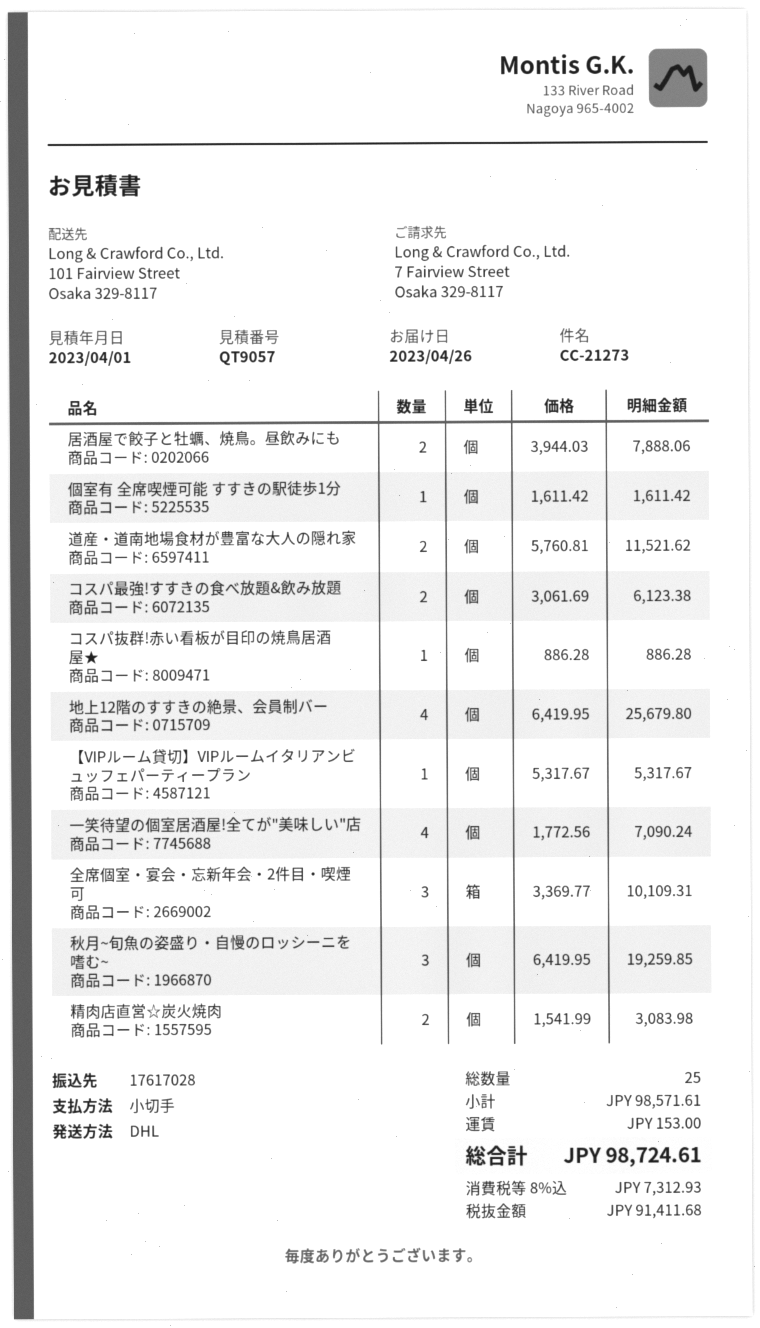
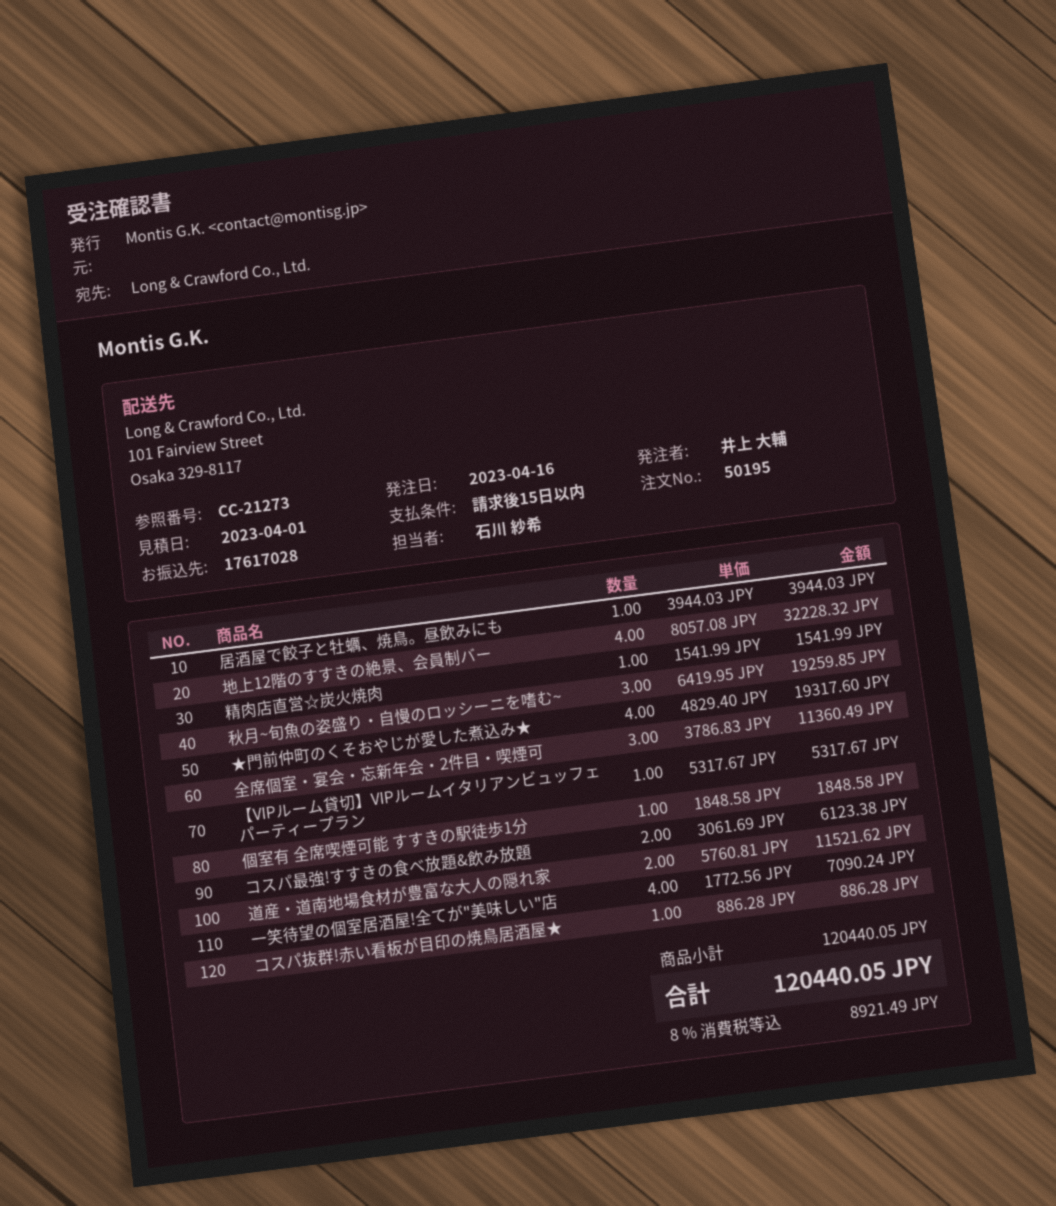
居酒屋で餃子と牡蠣、焼鳥。昼飲みにも: 2 x 3944.03 = 7888.06 -> 1 x 3944.03 = 3944.03
個室有 全席喫煙可能 すすきの駅徒歩1分: 1 x 1611.42 = 1611.42 -> 1 x 1848.58 = 1848.58
地上12階のすすきの絶景、会員制バー: 4 x 6419.95 = 25679.80 -> 4 x 8057.08 = 32228.32
全席個室・宴会・忘新年会・2件目・喫煙可: 3 x 3369.77 = 10109.31 -> 3 x 3786.83 = 11360.49
精肉店直営☆炭火焼肉: 2 x 1541.99 = 3083.98 -> 1 x 1541.99 = 1541.99
★門前仲町のくそおやじが愛した煮込み★: none -> 4 x 4829.40 = 19317.60
subtotal: 98571.61 -> 120440.05
shipping: 153.00 -> none
tax: 8% = 7312.93 -> 8% = 8921.49
total: 98724.61 -> 120440.05

